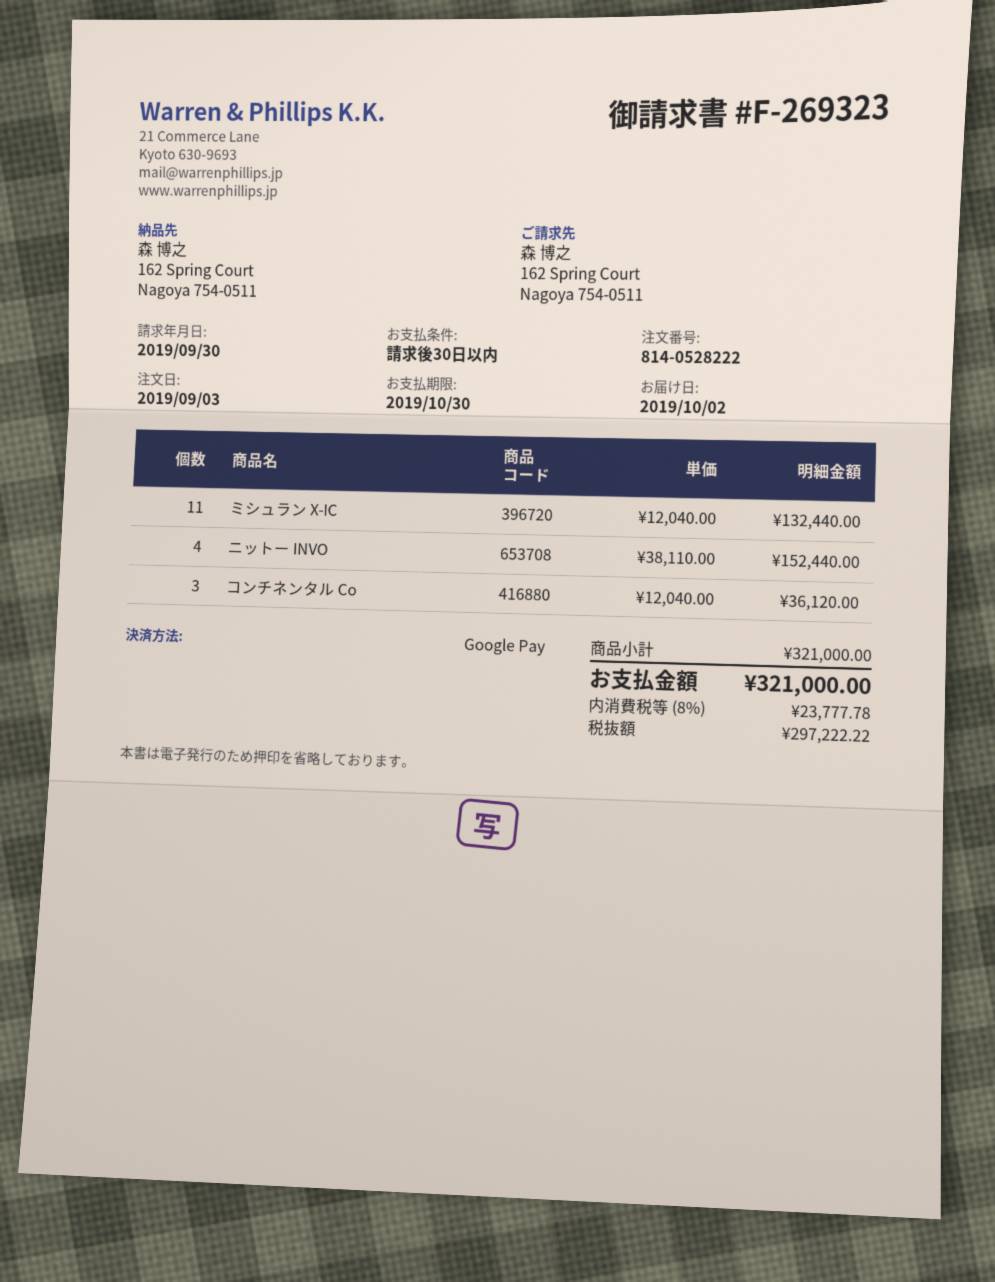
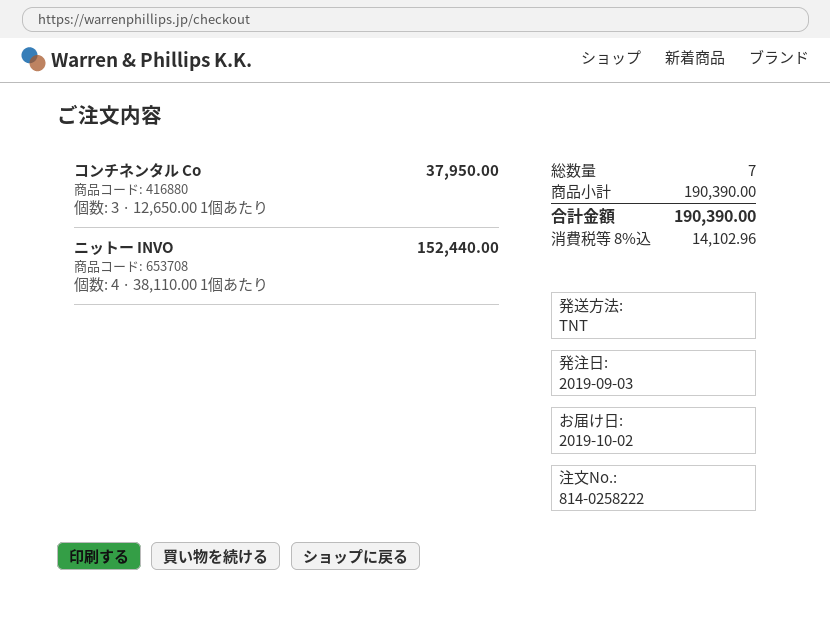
order number: 814-0528222 -> 814-0258222
ミシュラン X-IC: 11 x 12040.00 = 132440.00 -> none
コンチネンタル Co: 3 x 12040.00 = 36120.00 -> 3 x 12650.00 = 37950.00
subtotal: 321000.00 -> 190390.00
tax: 8% = 23777.78 -> 8% = 14102.96
total: 321000.00 -> 190390.00

